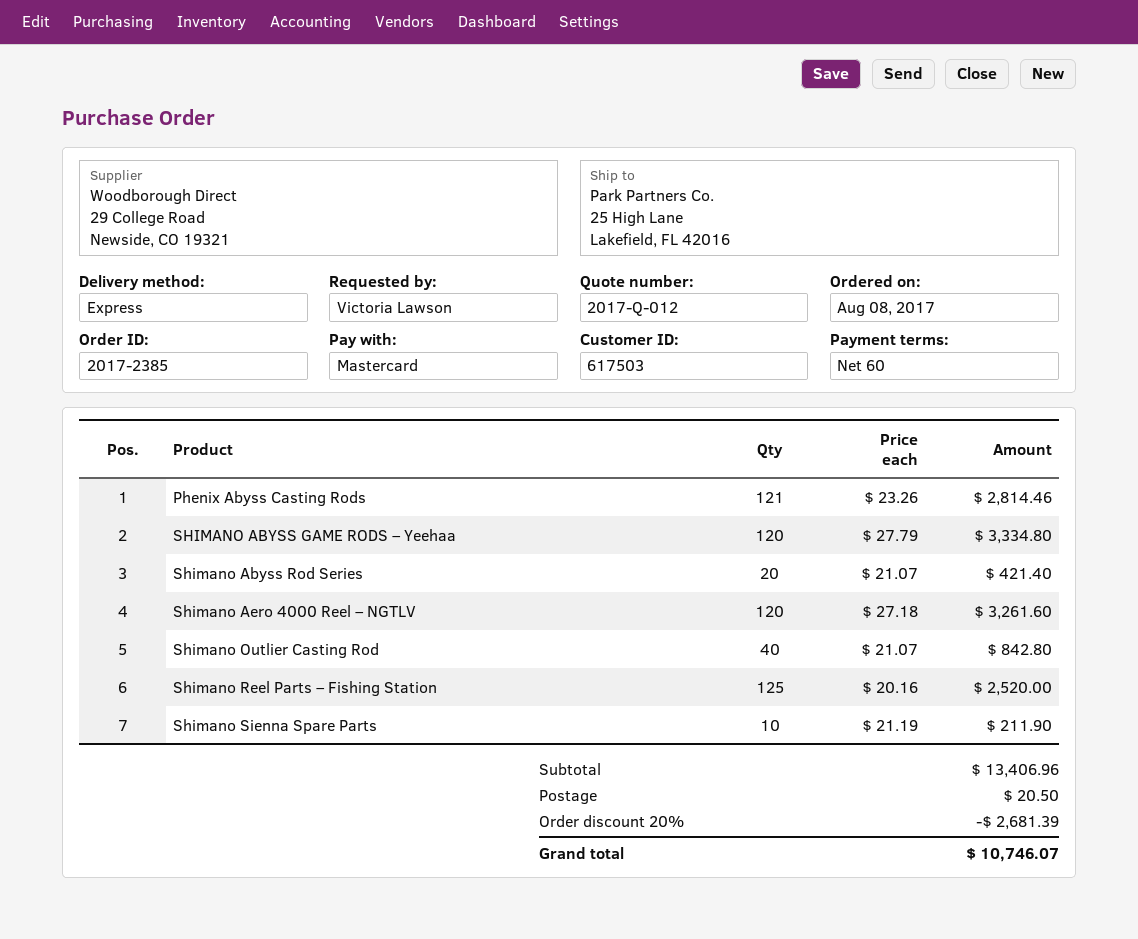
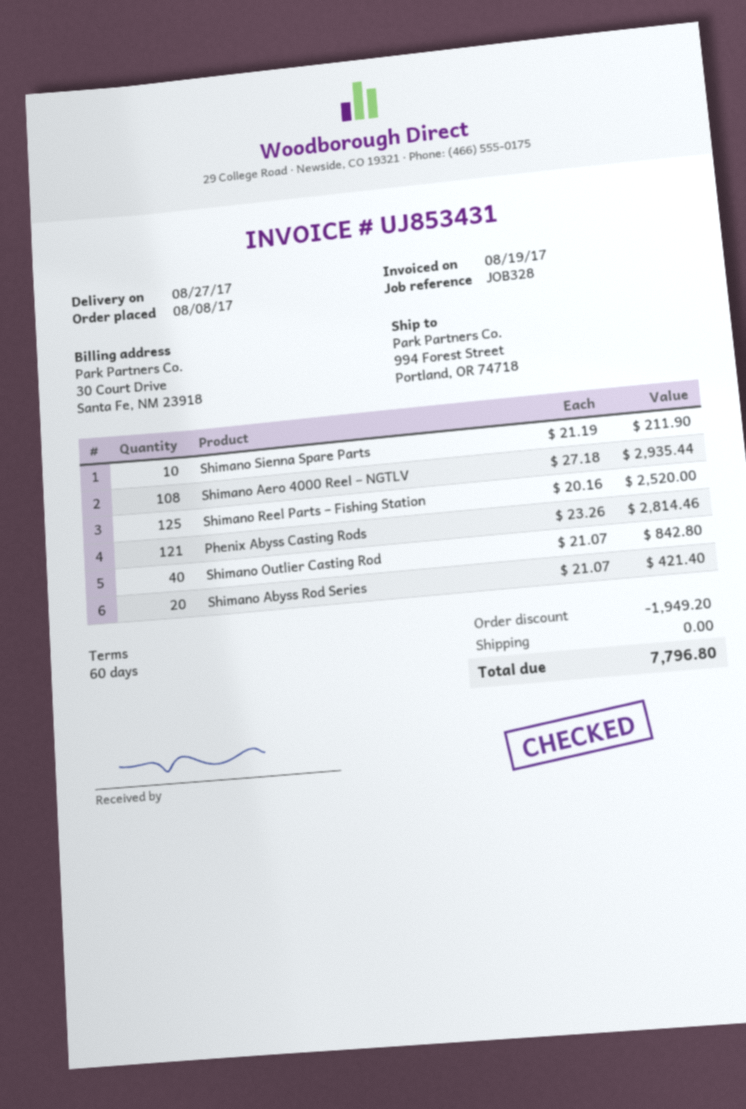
ship to: 25 High Lane, Lakefield, FL 42016 -> 994 Forest Street, Portland, OR 74718
SHIMANO ABYSS GAME RODS – Yeehaa: 120 x 27.79 = 3334.80 -> none
Shimano Aero 4000 Reel – NGTLV: 120 x 27.18 = 3261.60 -> 108 x 27.18 = 2935.44
discount: 2681.39 -> 1949.20
shipping: 20.50 -> 0.00
total: 10746.07 -> 7796.80

